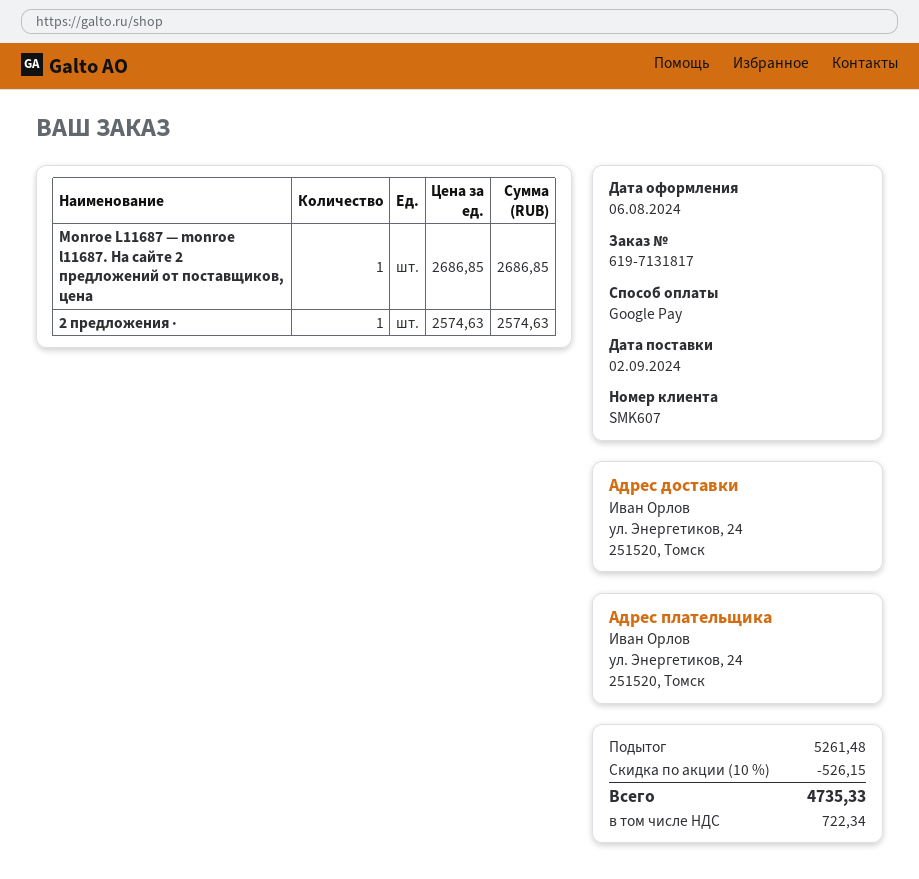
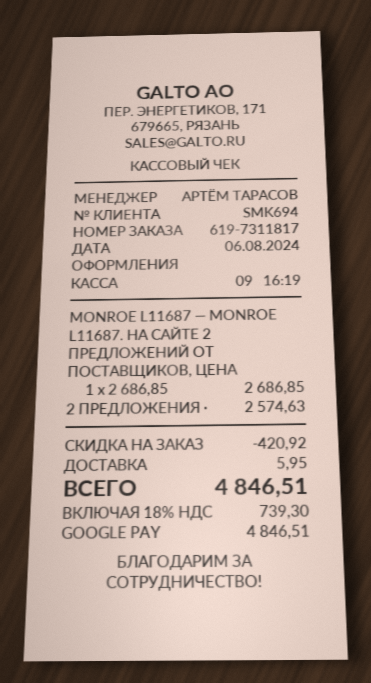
order number: 619-7131817 -> 619-7311817
customer number: SMK607 -> SMK694
discount: 526.15 -> 420.92
shipping: none -> 5.95
tax: 722.34 -> 739.30
total: 4735.33 -> 4846.51

